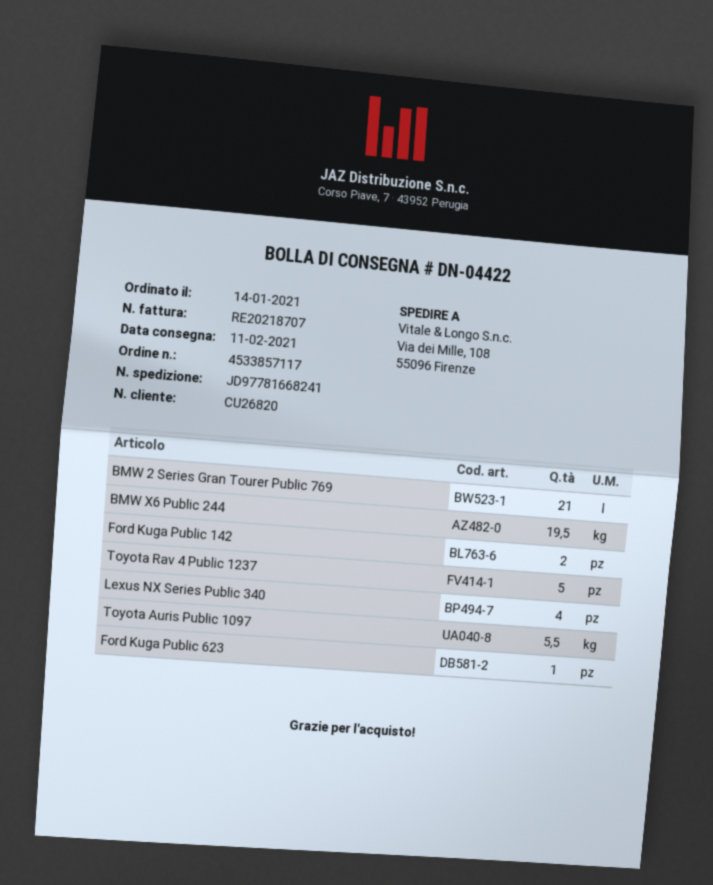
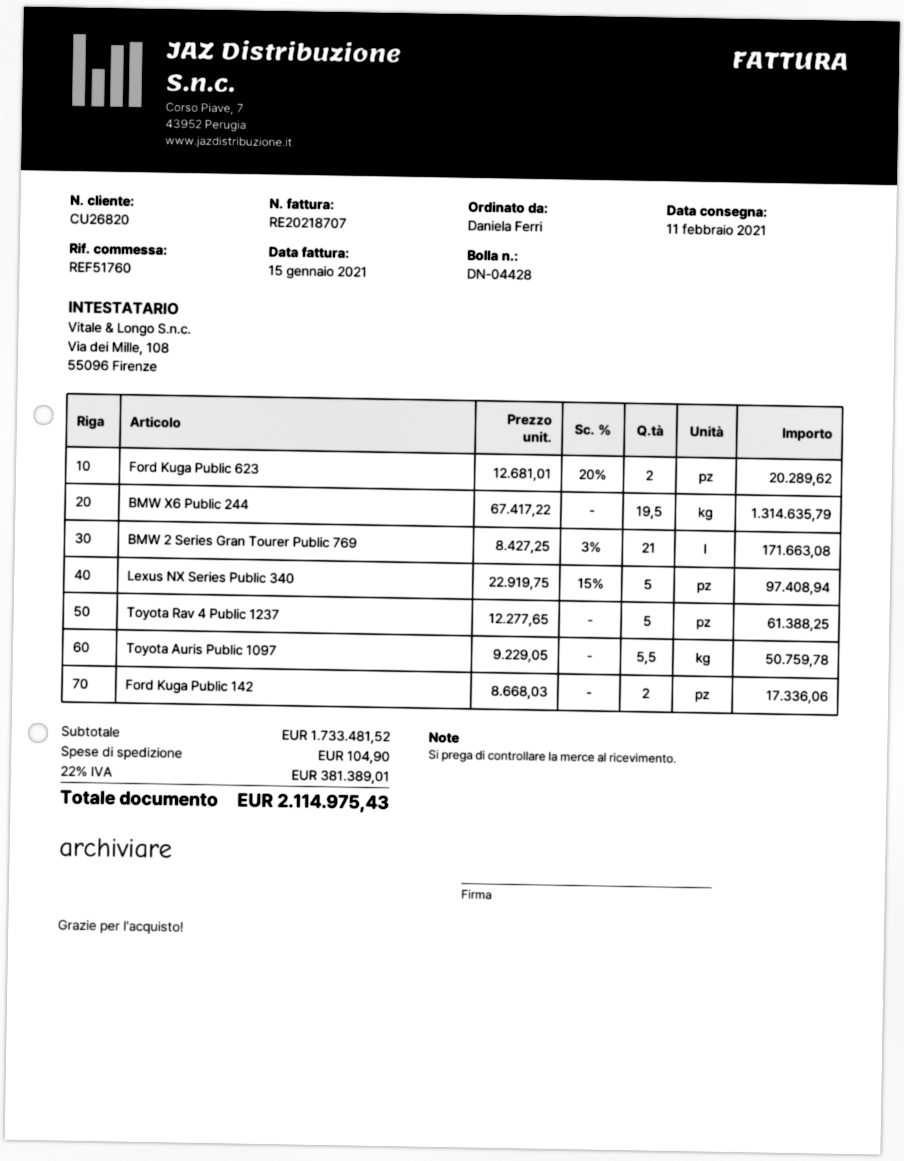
delivery note number: DN-04422 -> DN-04428
Lexus NX Series Public 340: 4 -> 5
Ford Kuga Public 623: 1 -> 2

